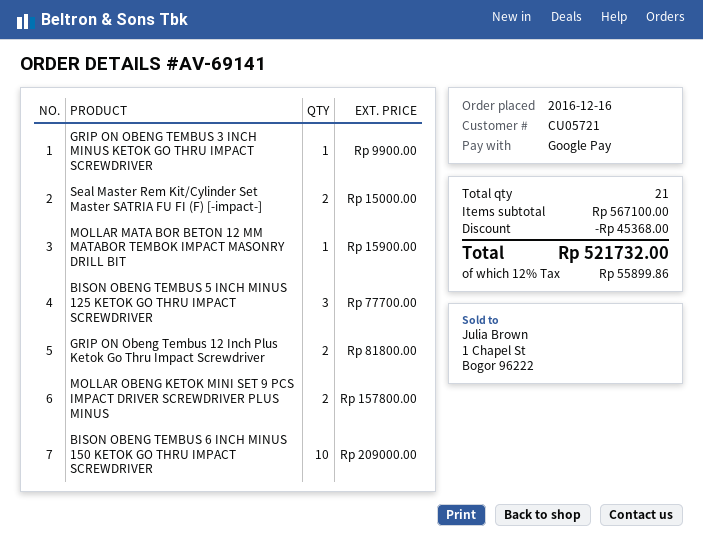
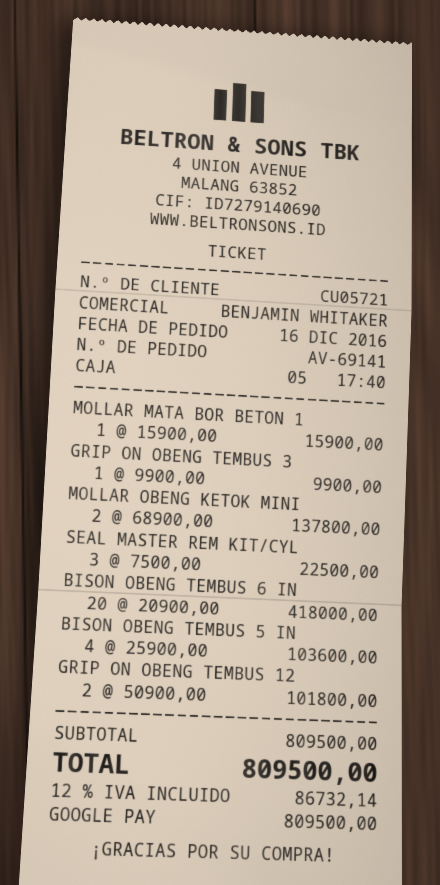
Seal Master Rem Kit/Cylinder Set Master SATRIA FU FI (F) [-impact-]: 2 for 15000.00 -> 3 for 22500.00
BISON OBENG TEMBUS 5 INCH MINUS 125 KETOK GO THRU IMPACT SCREWDRIVER: 3 for 77700.00 -> 4 for 103600.00
GRIP ON Obeng Tembus 12 Inch Plus Ketok Go Thru Impact Screwdriver: 2 for 81800.00 -> 2 for 101800.00
MOLLAR OBENG KETOK MINI SET 9 PCS IMPACT DRIVER SCREWDRIVER PLUS MINUS: 2 for 157800.00 -> 2 for 137800.00
BISON OBENG TEMBUS 6 INCH MINUS 150 KETOK GO THRU IMPACT SCREWDRIVER: 10 for 209000.00 -> 20 for 418000.00
subtotal: 567100.00 -> 809500.00
discount: 45368.00 -> none
tax: 12% = 55899.86 -> 12% = 86732.14
total: 521732.00 -> 809500.00

